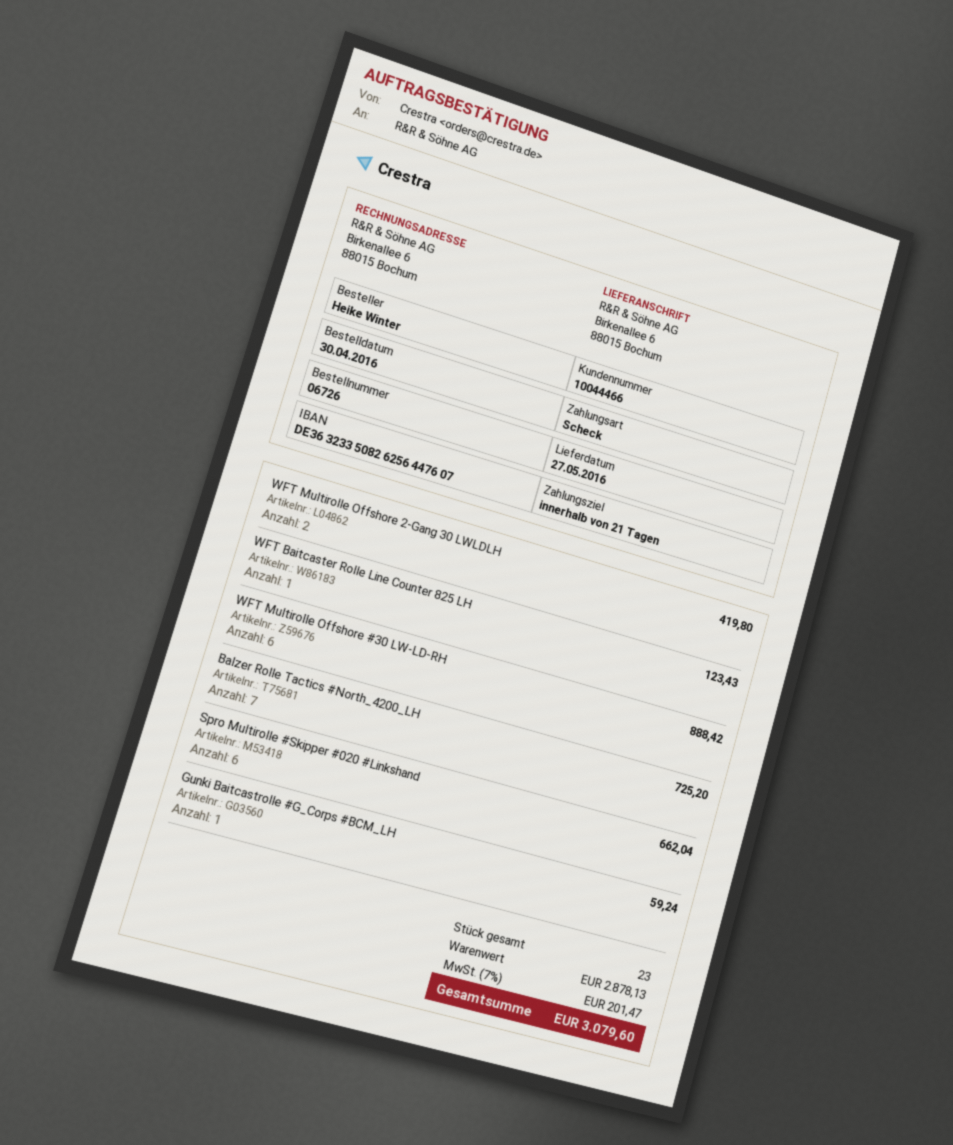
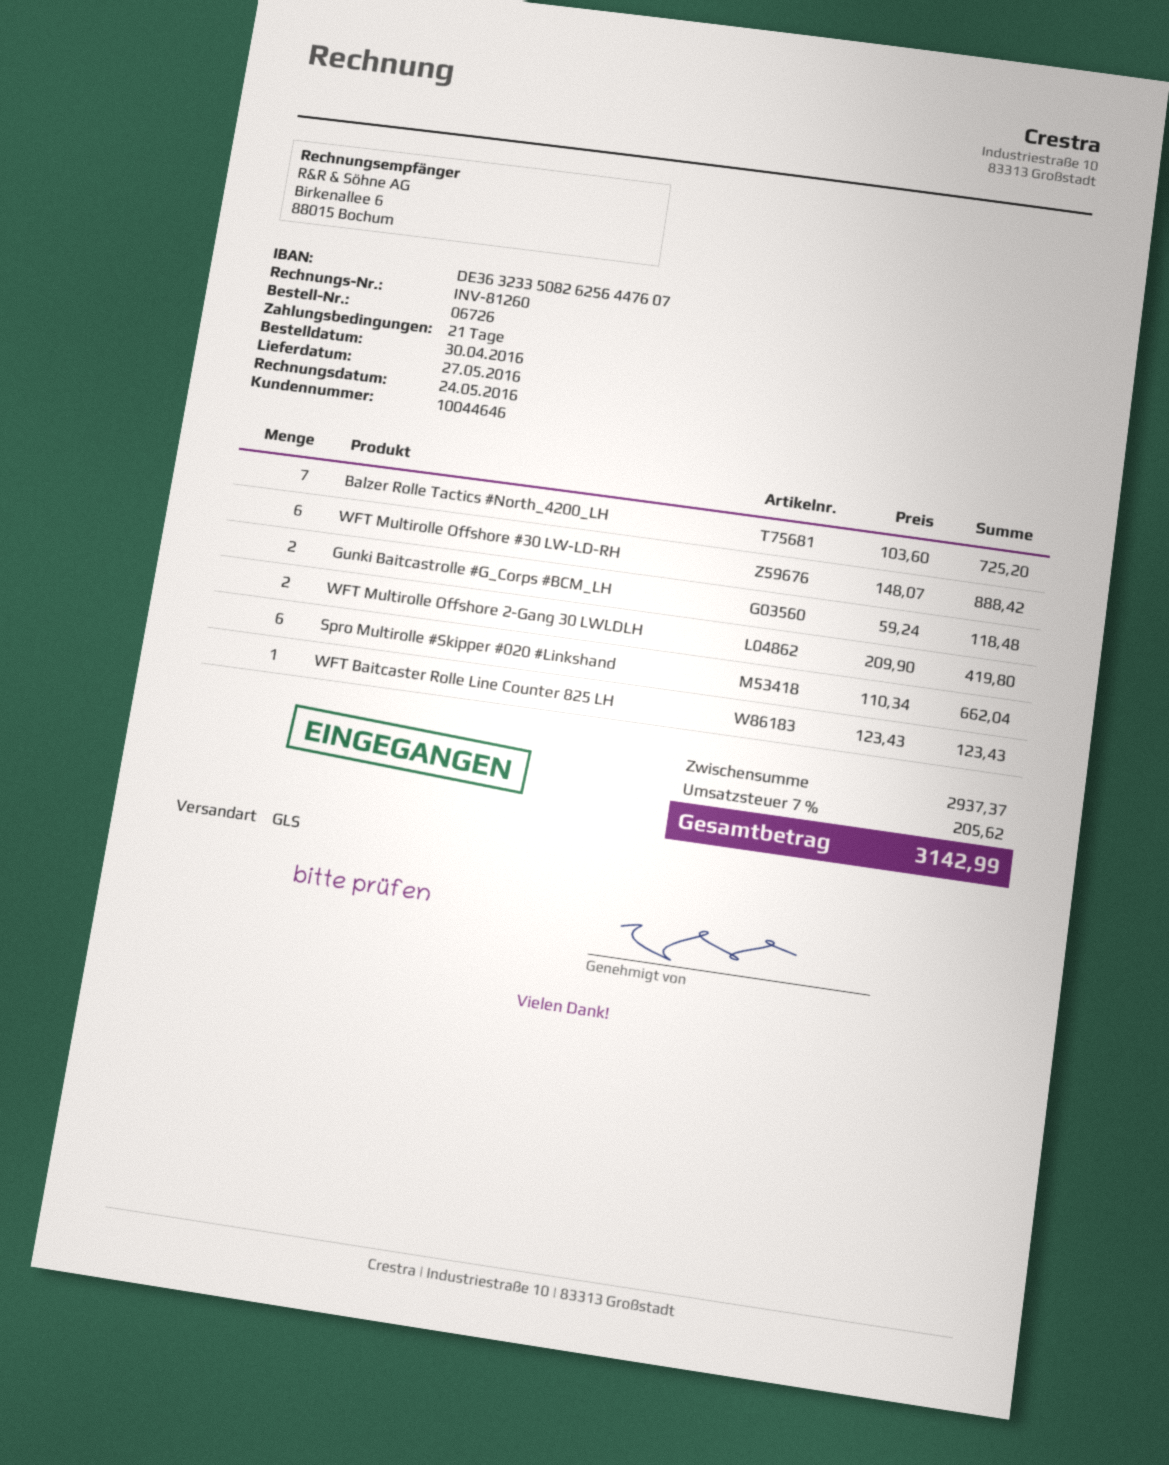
customer number: 10044466 -> 10044646
Gunki Baitcastrolle #G_Corps #BCM_LH: 1 for 59.24 -> 2 for 118.48
subtotal: 2878.13 -> 2937.37
tax: 7% = 201.47 -> 7% = 205.62
total: 3079.60 -> 3142.99

